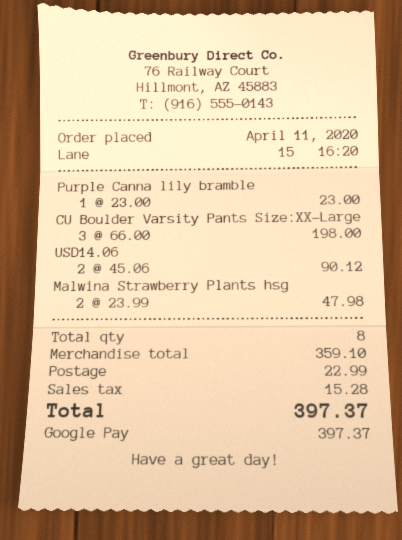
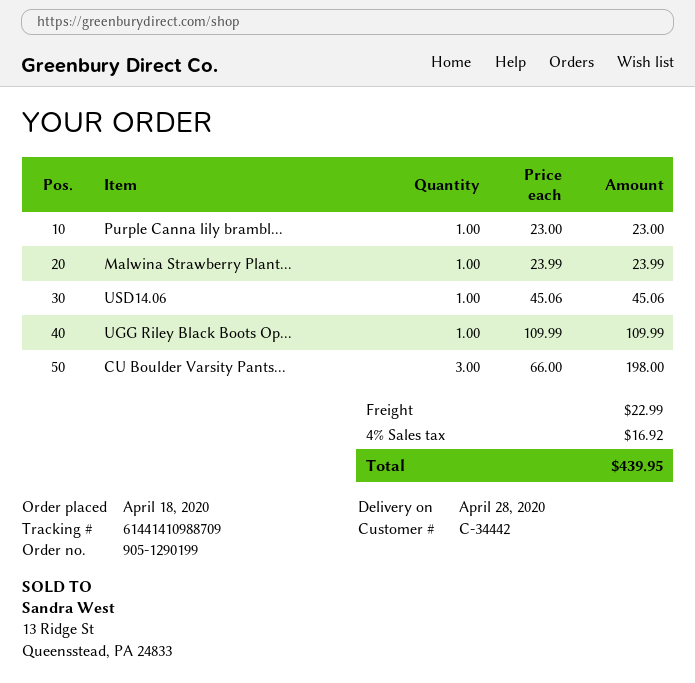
order date: 2020-04-11 -> 2020-04-18
USD14.06: 2 x 45.06 = 90.12 -> 1 x 45.06 = 45.06
Malwina Strawberry Plants hsg: 2 x 23.99 = 47.98 -> 1 x 23.99 = 23.99
UGG Riley Black Boots Op...: none -> 1 x 109.99 = 109.99
tax: 15.28 -> 16.92
total: 397.37 -> 439.95

